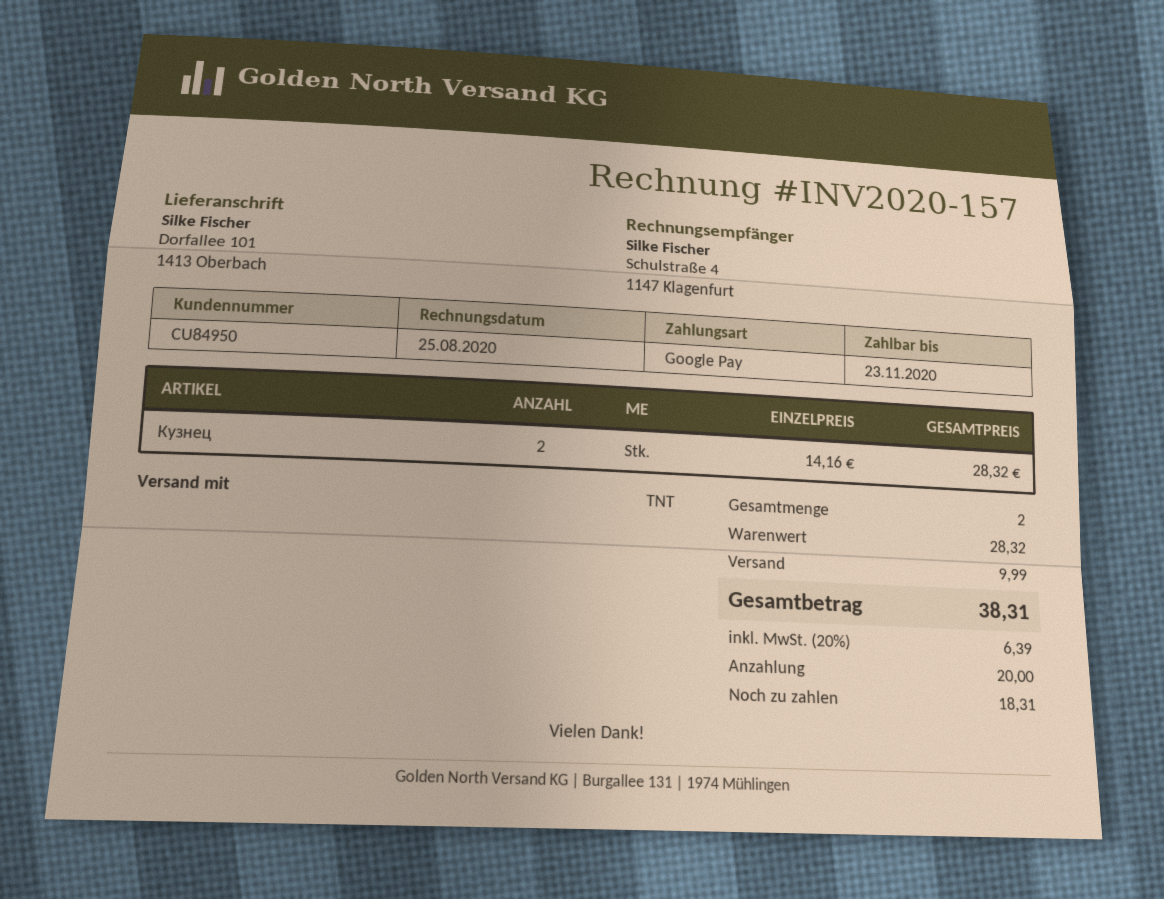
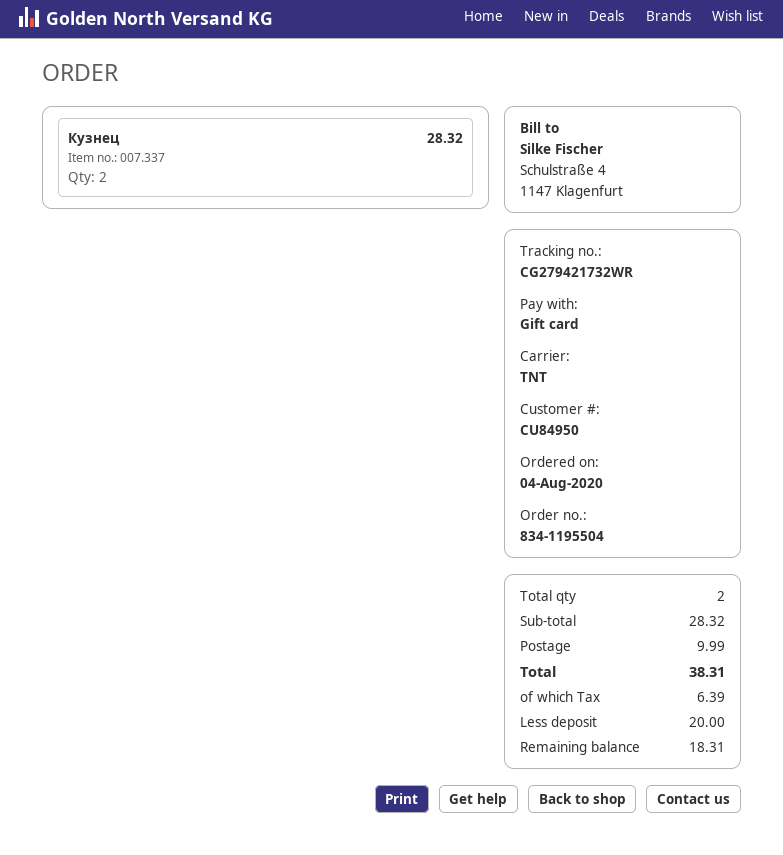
payment method: Google Pay -> gift card

